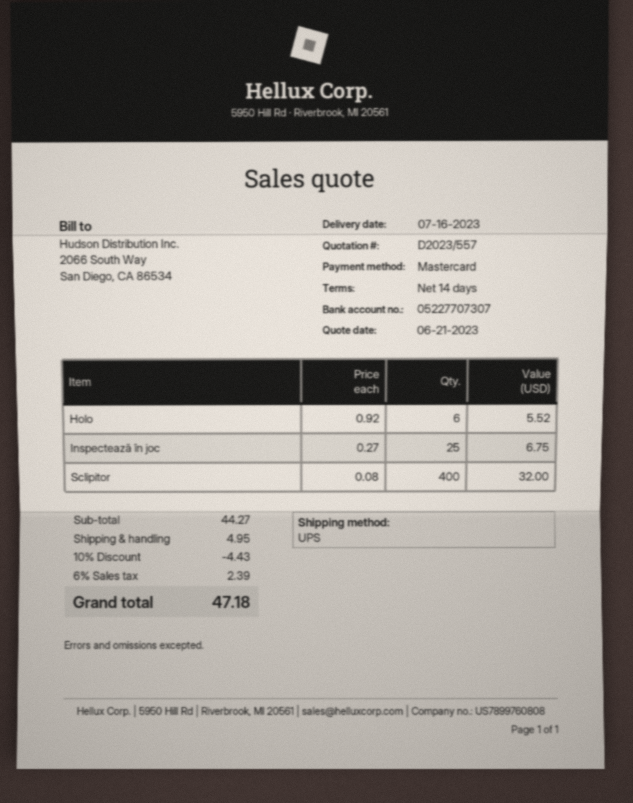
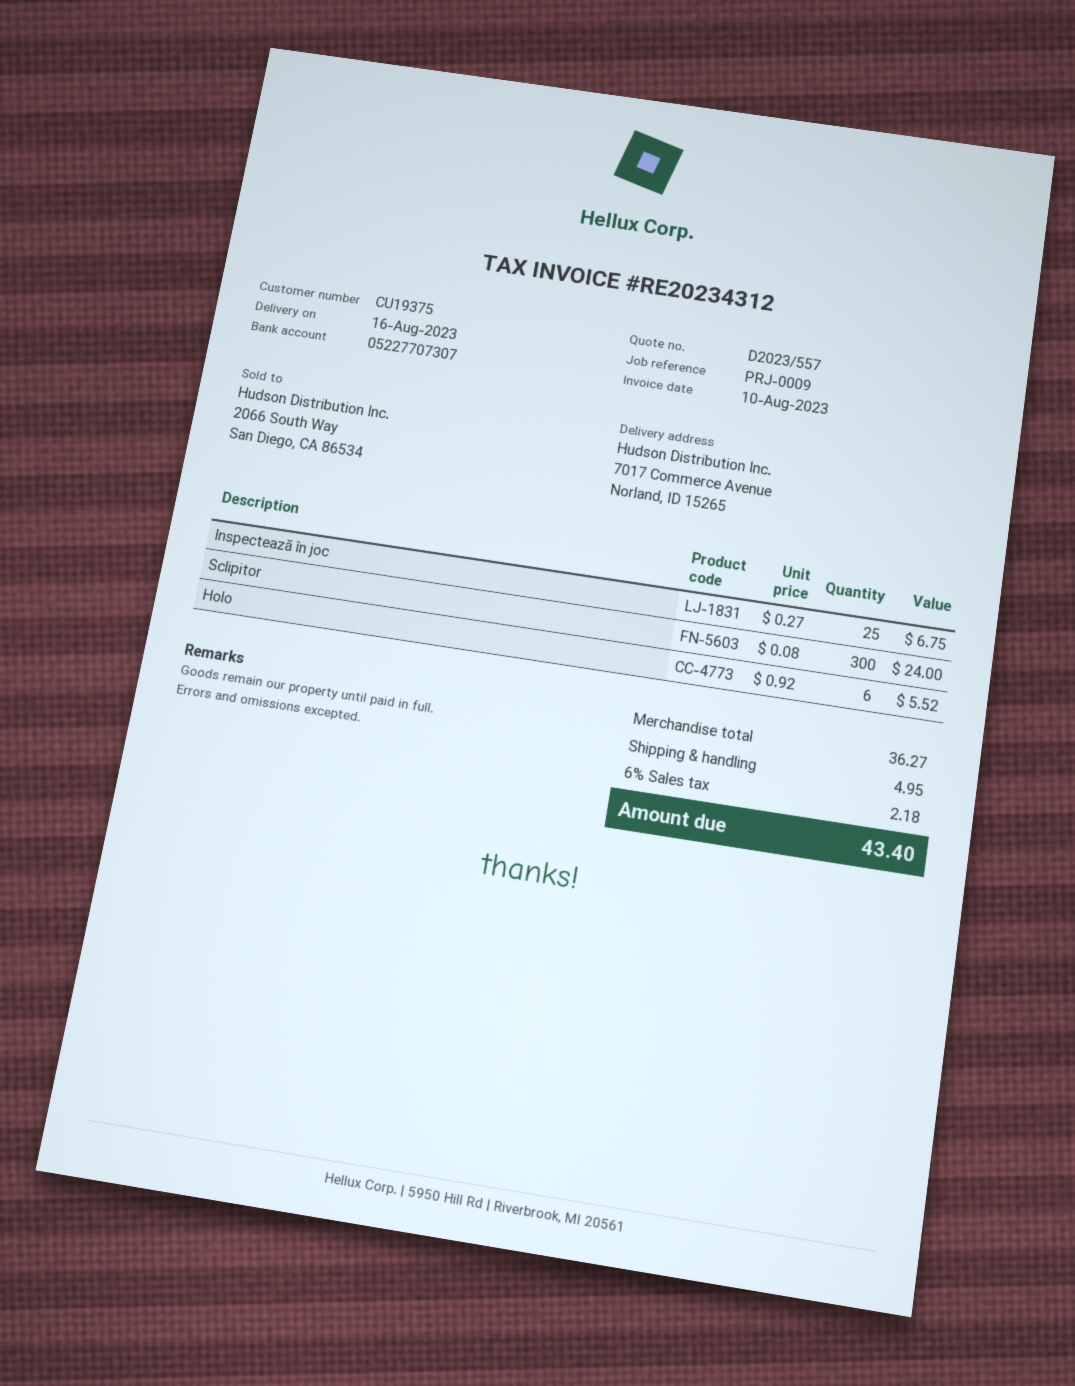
delivery date: 2023-07-16 -> 2023-08-16
Sclipitor: 400 x 0.08 = 32.00 -> 300 x 0.08 = 24.00
subtotal: 44.27 -> 36.27
discount: 10% = 4.43 -> none
tax: 6% = 2.39 -> 6% = 2.18
total: 47.18 -> 43.40

